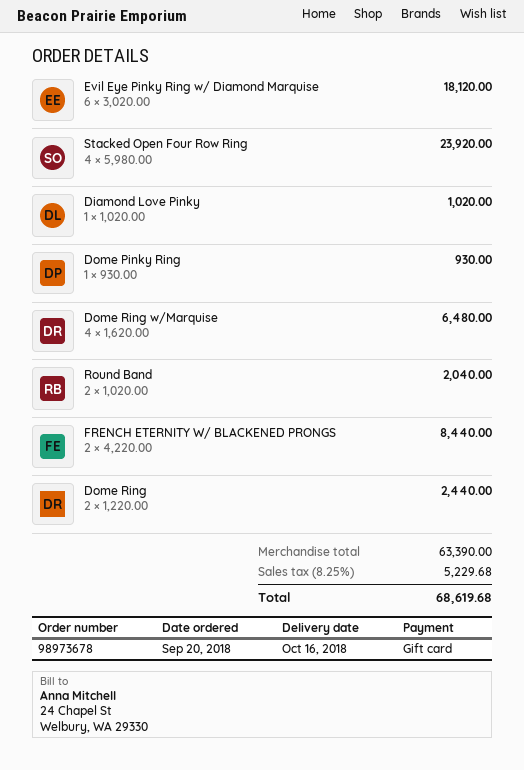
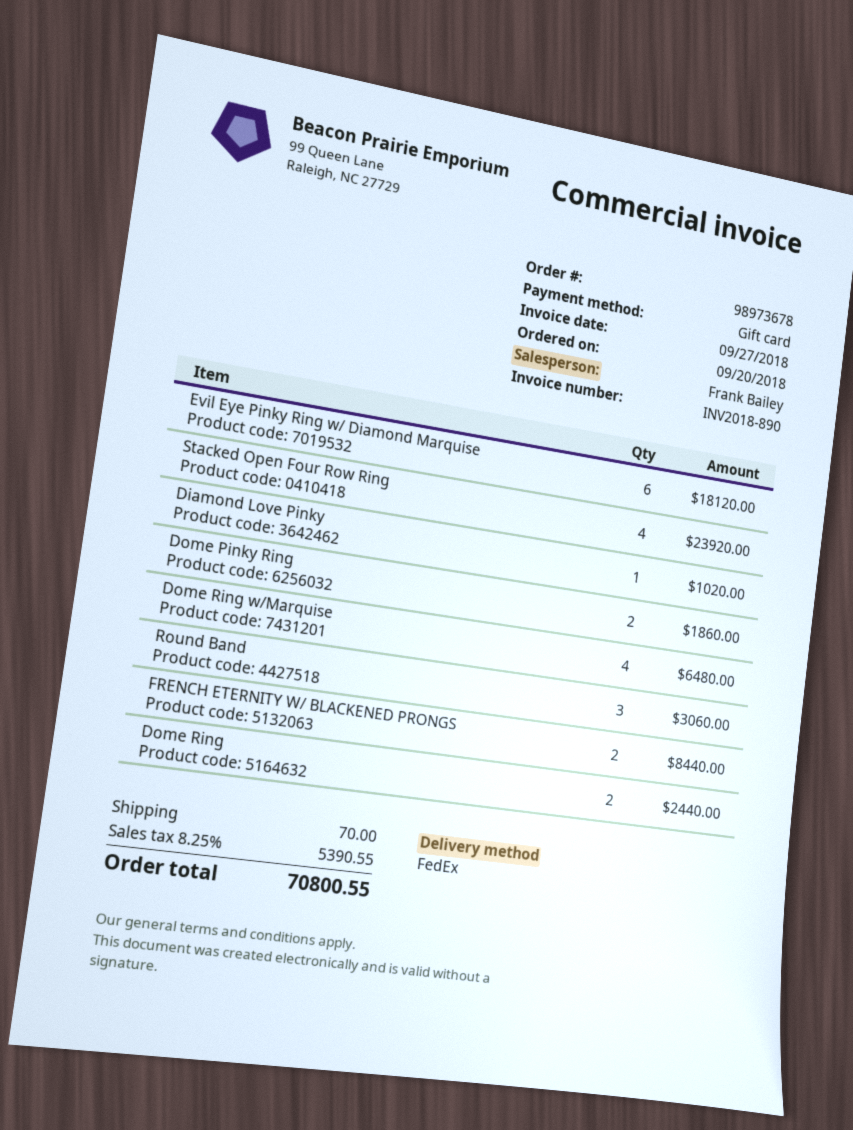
Dome Pinky Ring: 1 for 930.00 -> 2 for 1860.00
Round Band: 2 for 2040.00 -> 3 for 3060.00
shipping: none -> 70.00
tax: 8.25% = 5229.68 -> 8.25% = 5390.55
total: 68619.68 -> 70800.55

